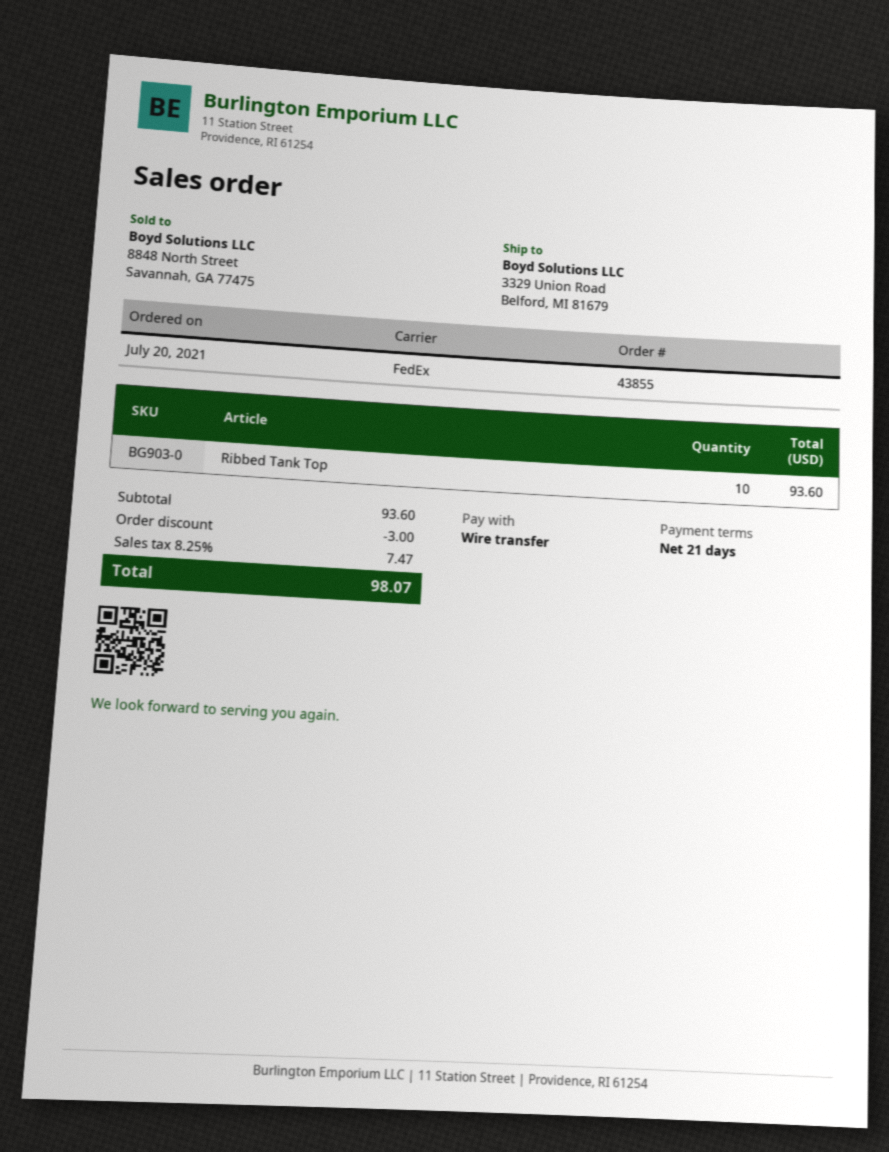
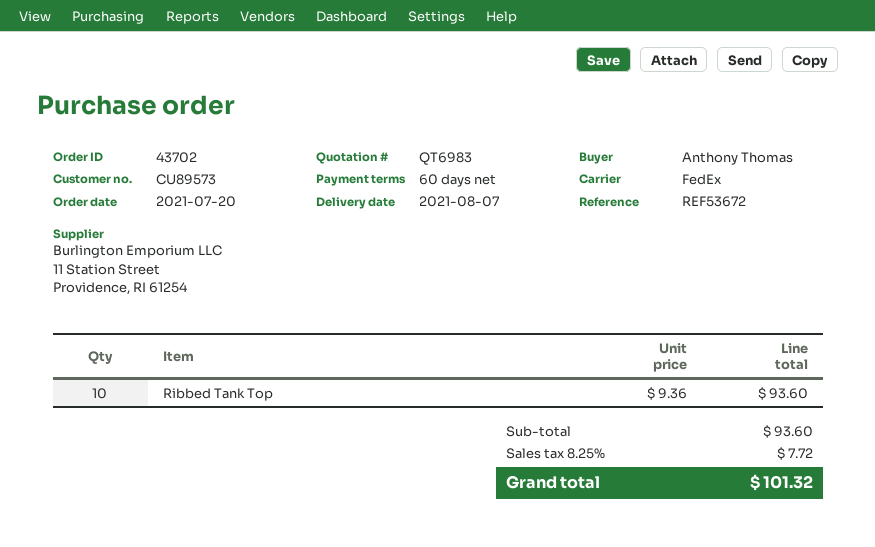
order number: 43855 -> 43702
payment terms: 21 days -> 60 days
discount: 3.00 -> none
tax: 8.25% = 7.47 -> 8.25% = 7.72
total: 98.07 -> 101.32

